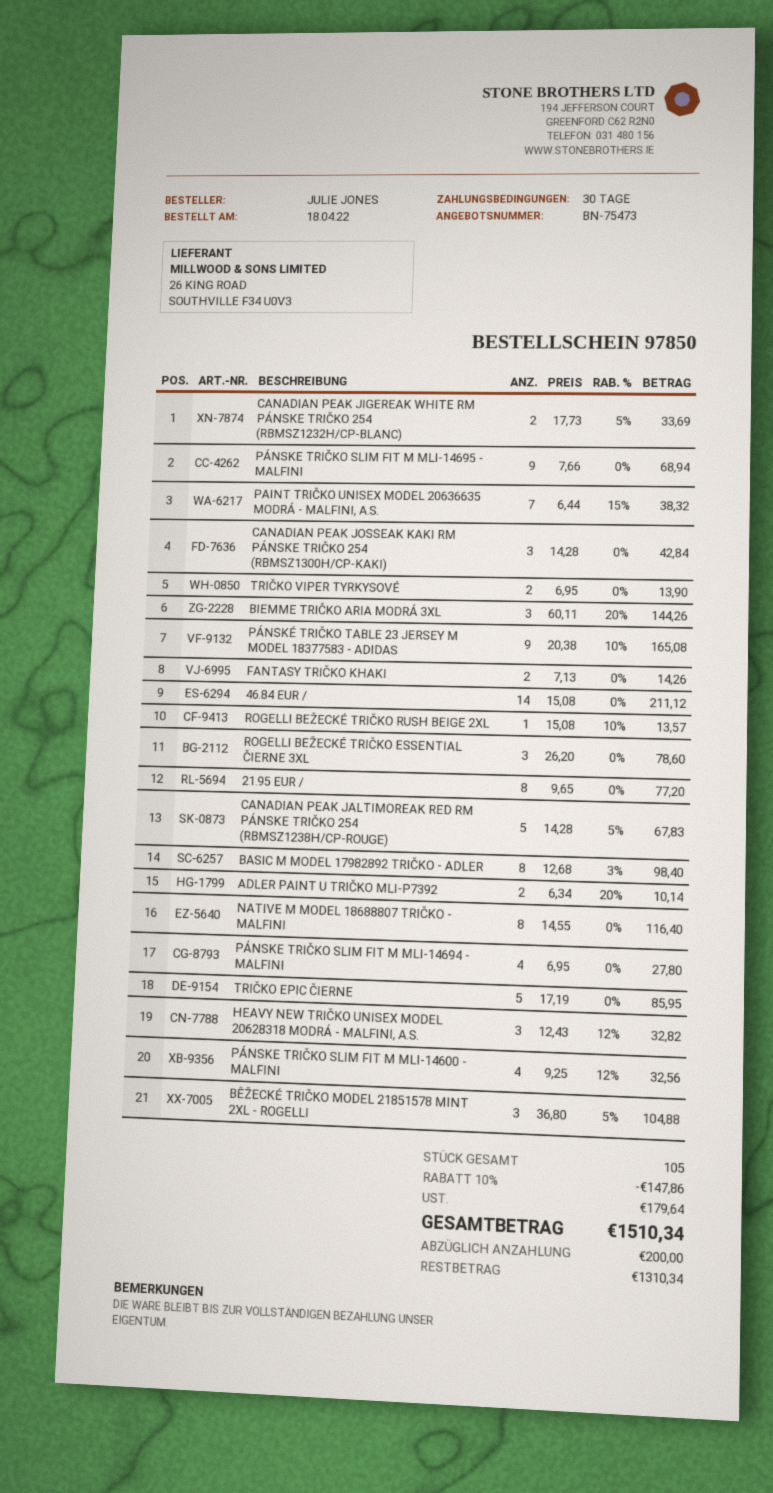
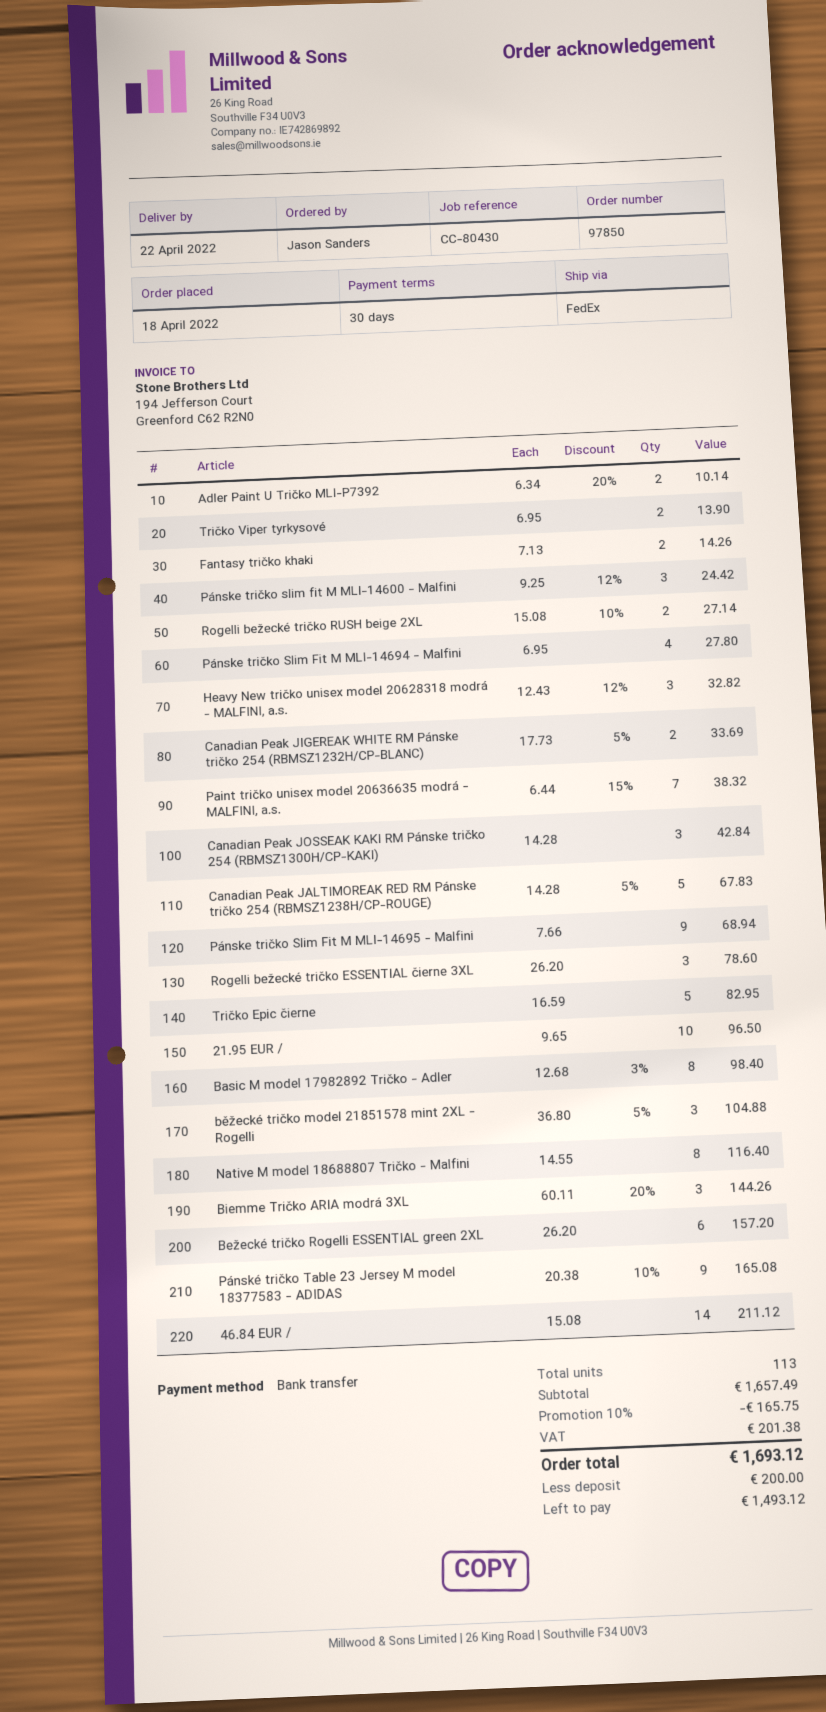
ordered by: JULIE JONES -> Jason Sanders
ROGELLI BEŽECKÉ TRIČKO RUSH BEIGE 2XL: 1 x 15.08 - 10% = 13.57 -> 2 x 15.08 - 10% = 27.14
21.95 EUR /: 8 x 9.65 = 77.20 -> 10 x 9.65 = 96.50
TRIČKO EPIC ČIERNE: 5 x 17.19 = 85.95 -> 5 x 16.59 = 82.95
PÁNSKE TRIČKO SLIM FIT M MLI-14600 - MALFINI: 4 x 9.25 - 12% = 32.56 -> 3 x 9.25 - 12% = 24.42
Bežecké tričko Rogelli ESSENTIAL green 2XL: none -> 6 x 26.20 = 157.20
total quantity: 105 -> 113
discount: 10% = 147.86 -> 10% = 165.75
tax: 179.64 -> 201.38
total: 1510.34 -> 1693.12
balance: 1310.34 -> 1493.12

